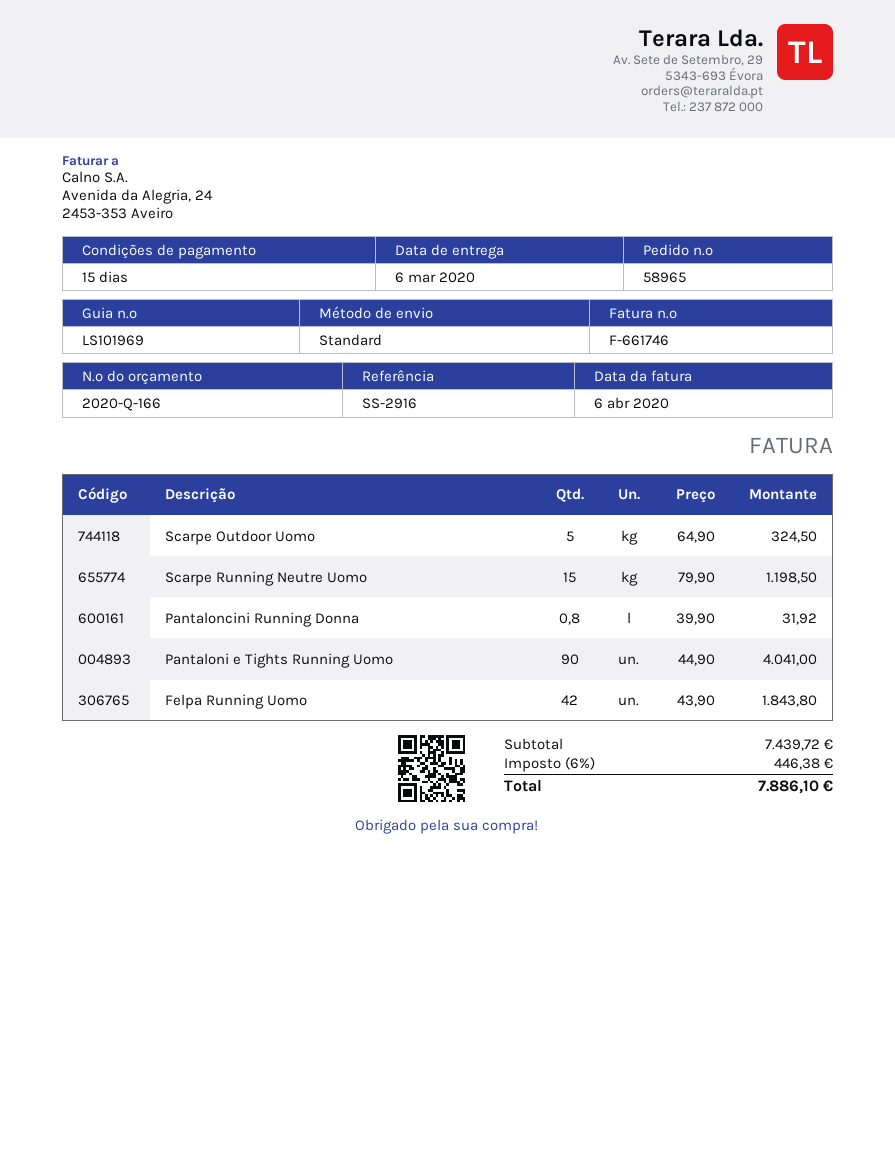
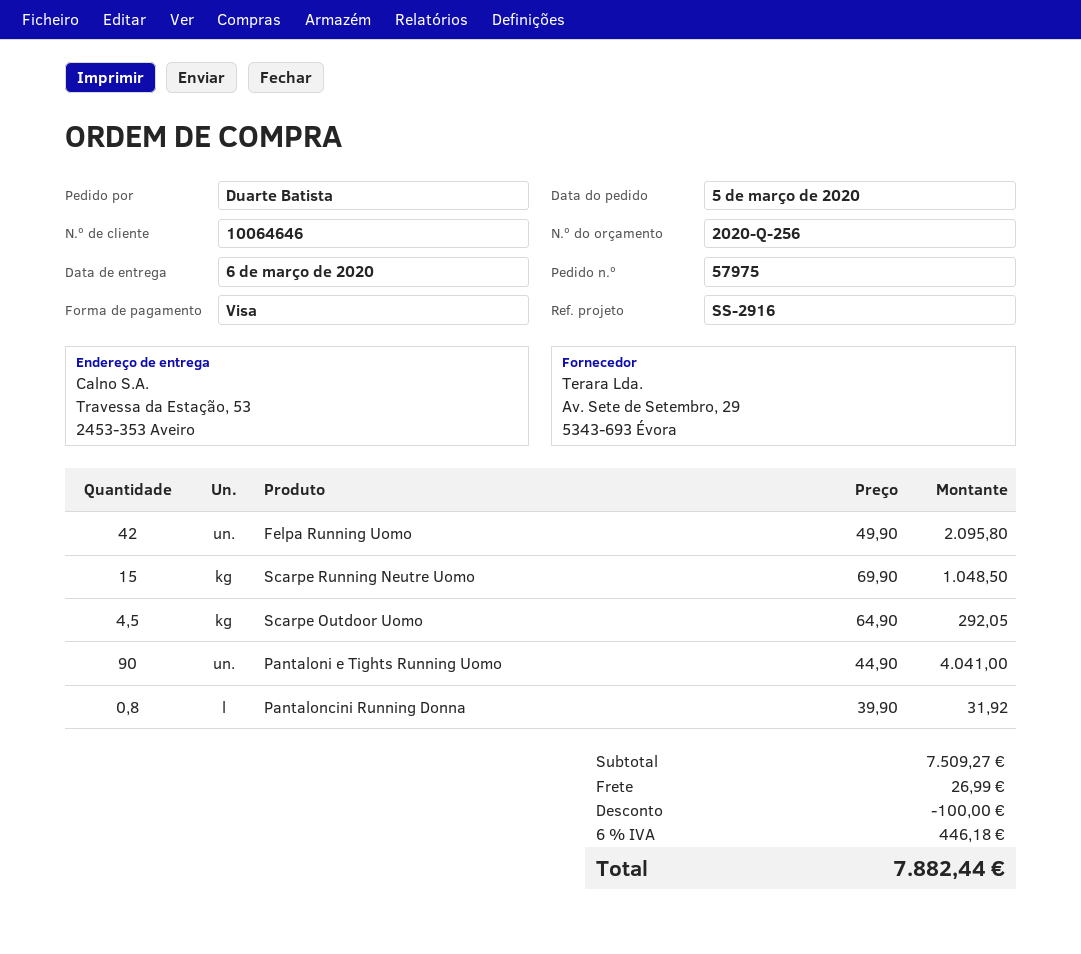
quote number: 2020-Q-166 -> 2020-Q-256
order number: 58965 -> 57975
Scarpe Outdoor Uomo: 5 x 64.90 = 324.50 -> 4.5 x 64.90 = 292.05
Scarpe Running Neutre Uomo: 15 x 79.90 = 1198.50 -> 15 x 69.90 = 1048.50
Felpa Running Uomo: 42 x 43.90 = 1843.80 -> 42 x 49.90 = 2095.80
subtotal: 7439.72 -> 7509.27
discount: none -> 100.00
shipping: none -> 26.99
tax: 6% = 446.38 -> 6% = 446.18
total: 7886.10 -> 7882.44

